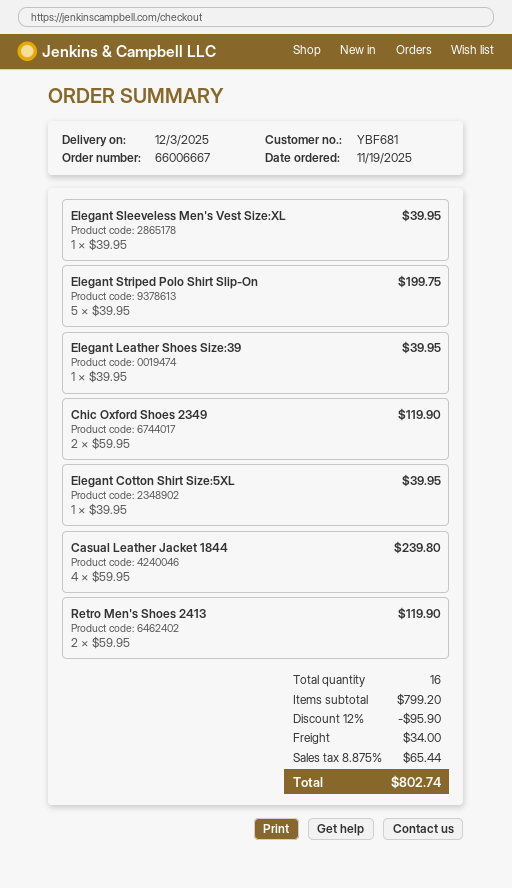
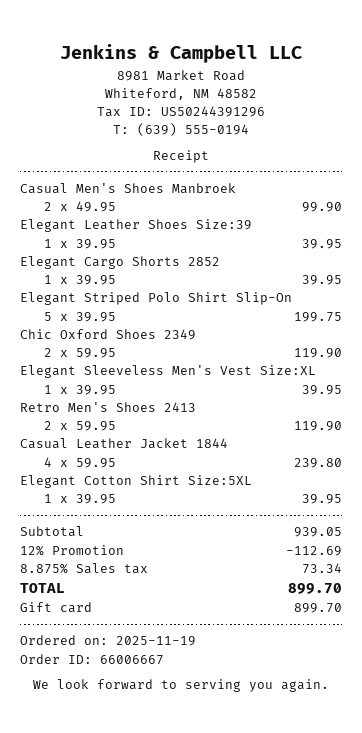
Casual Men's Shoes Manbroek: none -> 2 x 49.95 = 99.90
Elegant Cargo Shorts 2852: none -> 1 x 39.95 = 39.95
subtotal: 799.20 -> 939.05
discount: 12% = 95.90 -> 12% = 112.69
shipping: 34.00 -> none
tax: 8.875% = 65.44 -> 8.875% = 73.34
total: 802.74 -> 899.70

